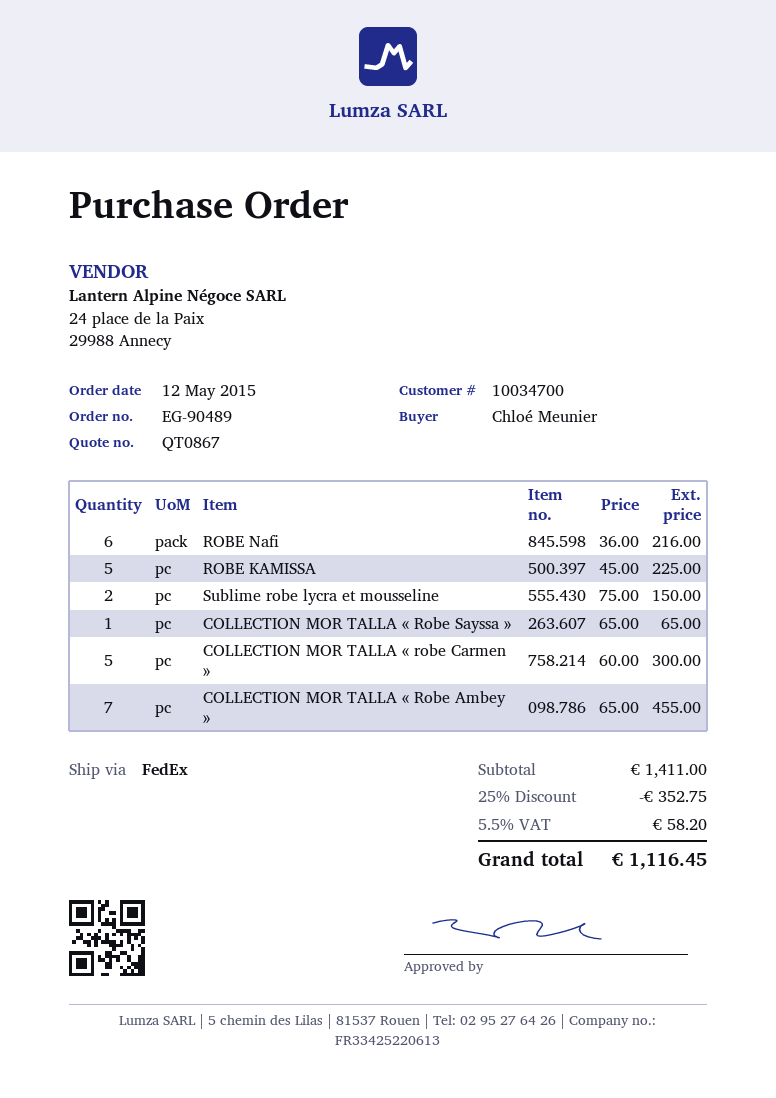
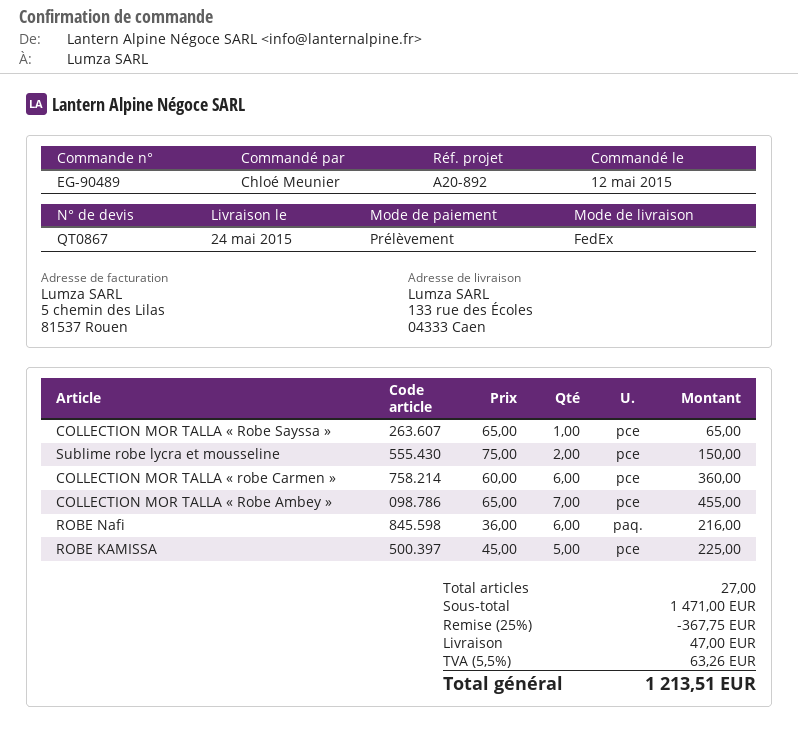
COLLECTION MOR TALLA « robe Carmen »: 5 x 60.00 = 300.00 -> 6 x 60.00 = 360.00
subtotal: 1411.00 -> 1471.00
discount: 25% = 352.75 -> 25% = 367.75
shipping: none -> 47.00
tax: 5.5% = 58.20 -> 5.5% = 63.26
total: 1116.45 -> 1213.51

